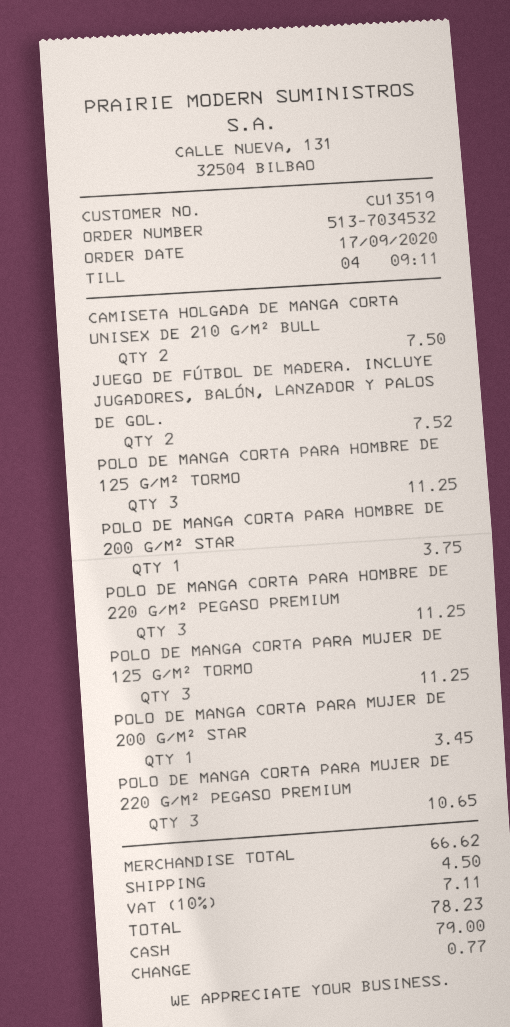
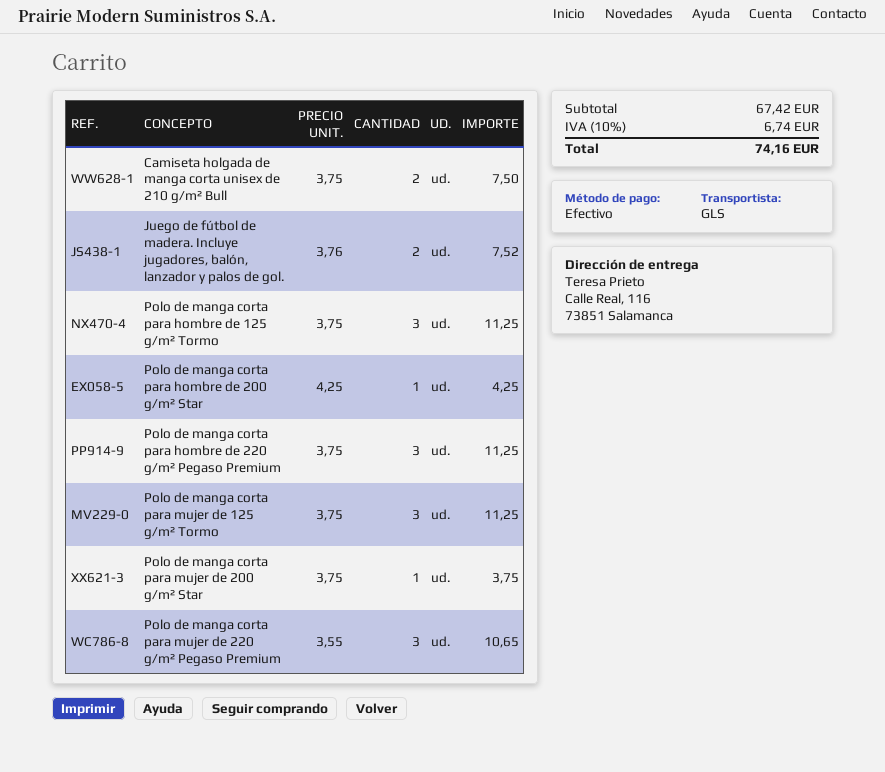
POLO DE MANGA CORTA PARA HOMBRE DE 200 G/M² STAR: 1 for 3.75 -> 1 for 4.25
POLO DE MANGA CORTA PARA MUJER DE 200 G/M² STAR: 1 for 3.45 -> 1 for 3.75
subtotal: 66.62 -> 67.42
shipping: 4.50 -> none
tax: 10% = 7.11 -> 10% = 6.74
total: 78.23 -> 74.16

